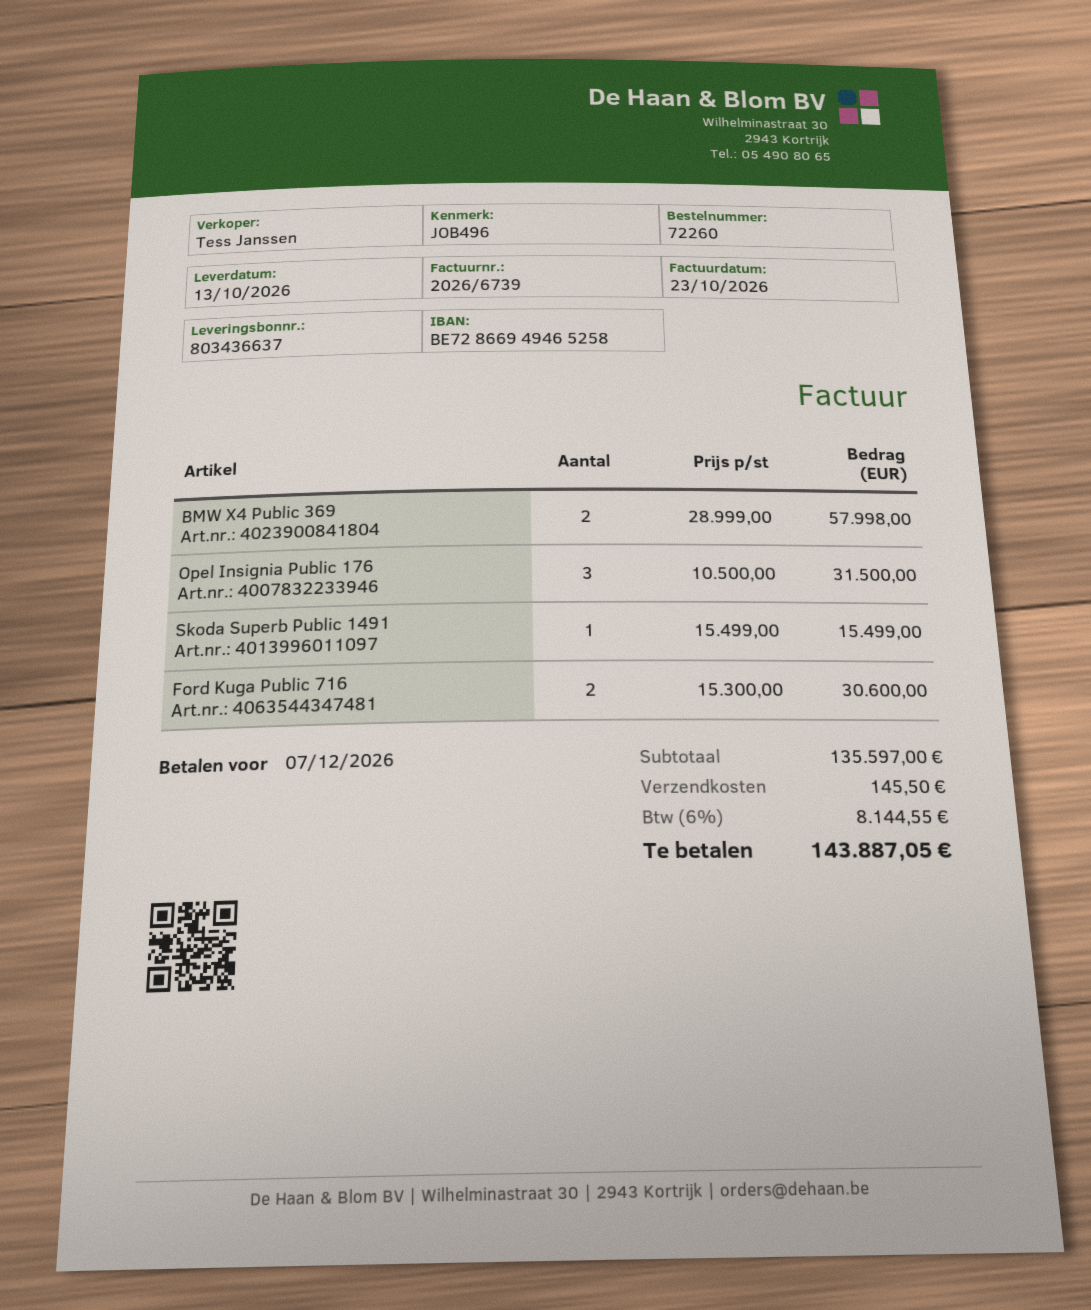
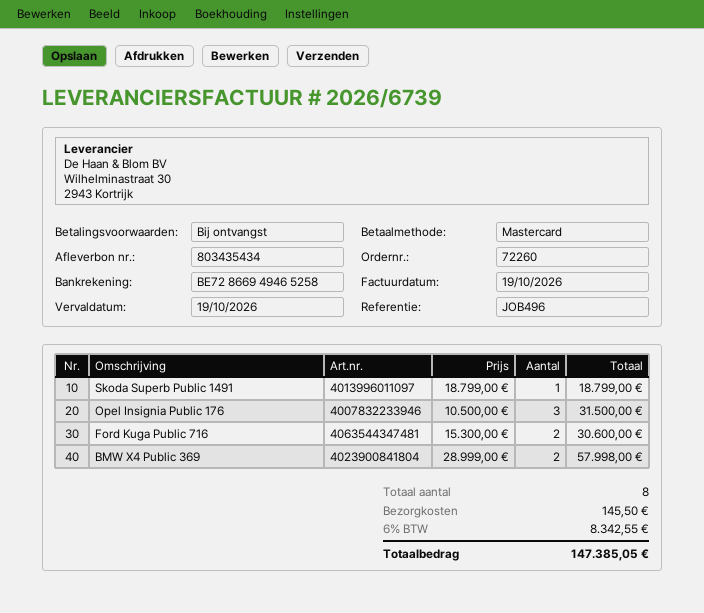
delivery note number: 803436637 -> 803435434
invoice date: 2026-10-23 -> 2026-10-19
due date: 2026-12-07 -> 2026-10-19
Skoda Superb Public 1491: 1 x 15499.00 = 15499.00 -> 1 x 18799.00 = 18799.00
tax: 6% = 8144.55 -> 6% = 8342.55
total: 143887.05 -> 147385.05

